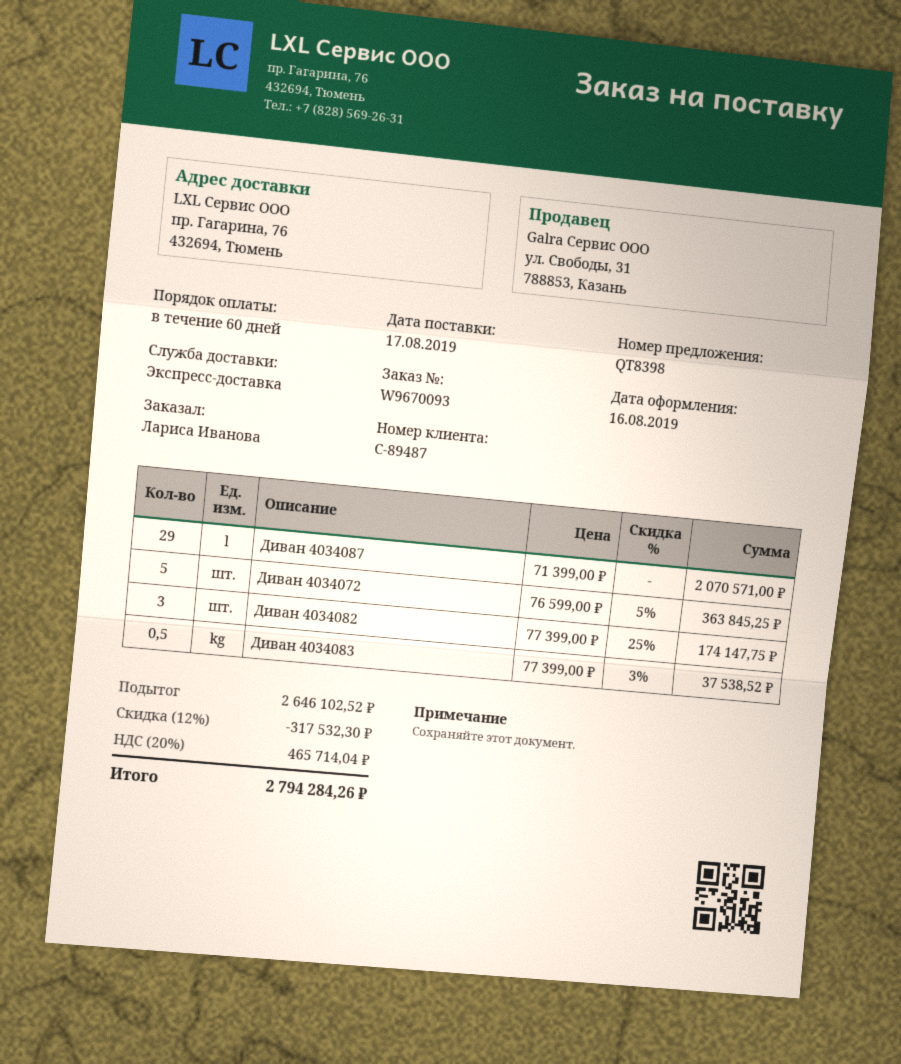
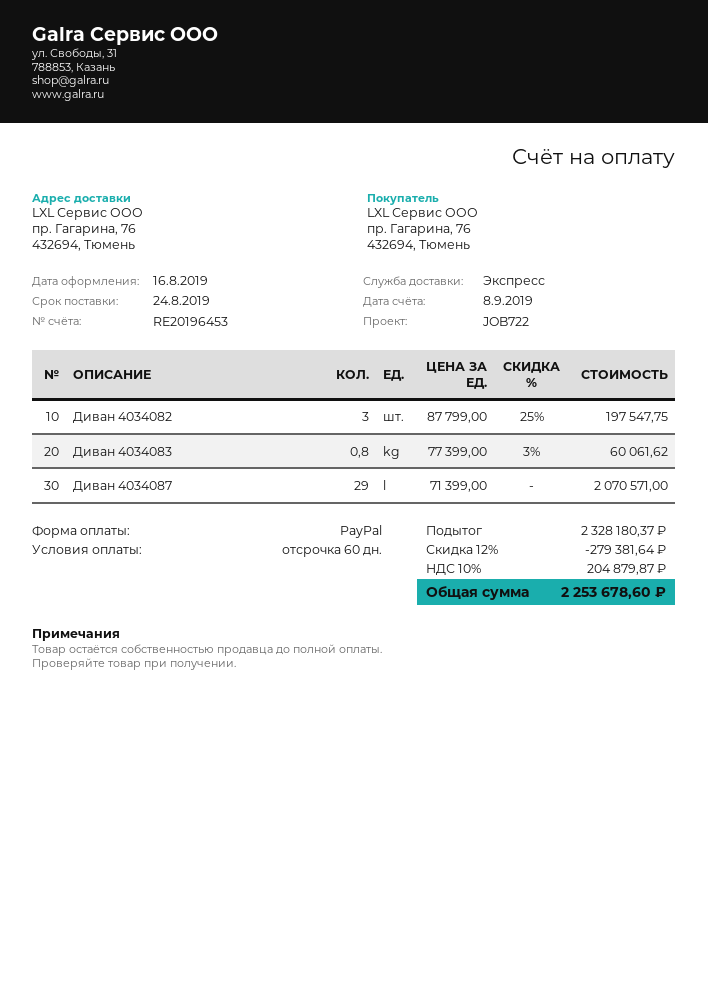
delivery date: 2019-08-17 -> 2019-08-24
Диван 4034072: 5 x 76599.00 - 5% = 363845.25 -> none
Диван 4034082: 3 x 77399.00 - 25% = 174147.75 -> 3 x 87799.00 - 25% = 197547.75
Диван 4034083: 0.5 x 77399.00 - 3% = 37538.52 -> 0.8 x 77399.00 - 3% = 60061.62
subtotal: 2646102.52 -> 2328180.37
discount: 12% = 317532.30 -> 12% = 279381.64
tax: 20% = 465714.04 -> 10% = 204879.87
total: 2794284.26 -> 2253678.60

